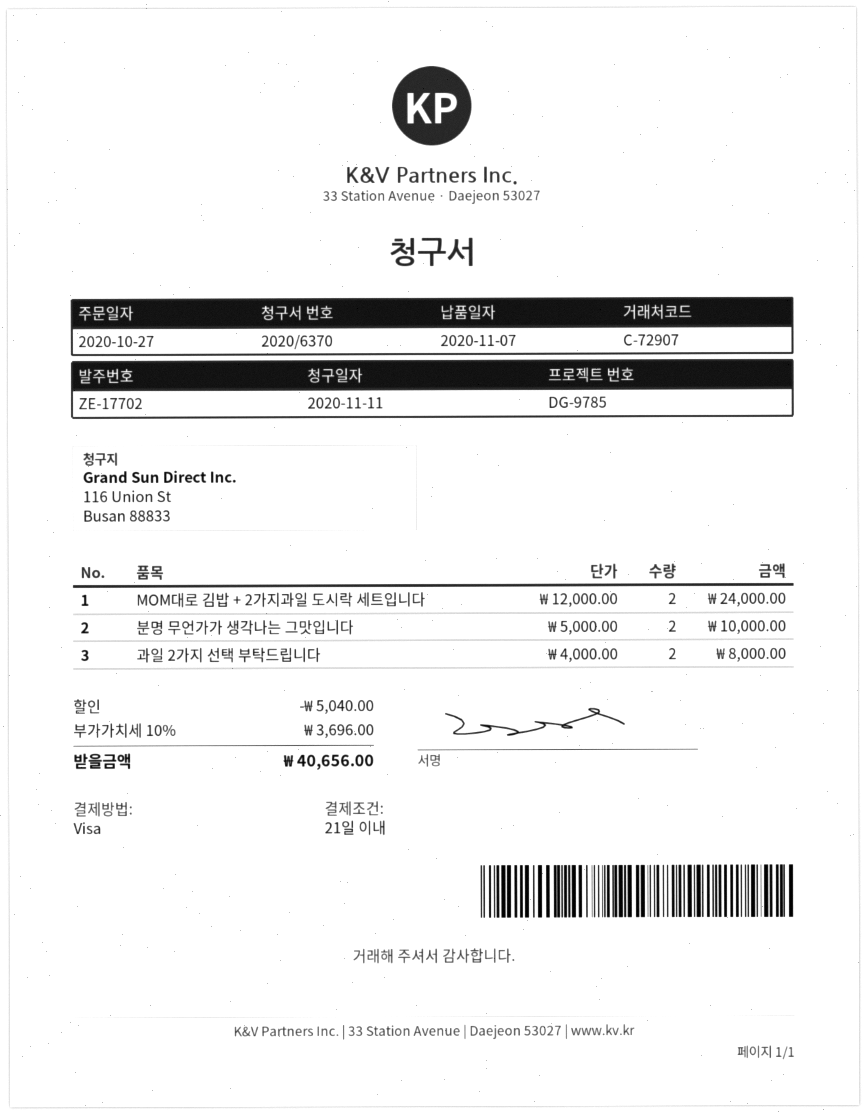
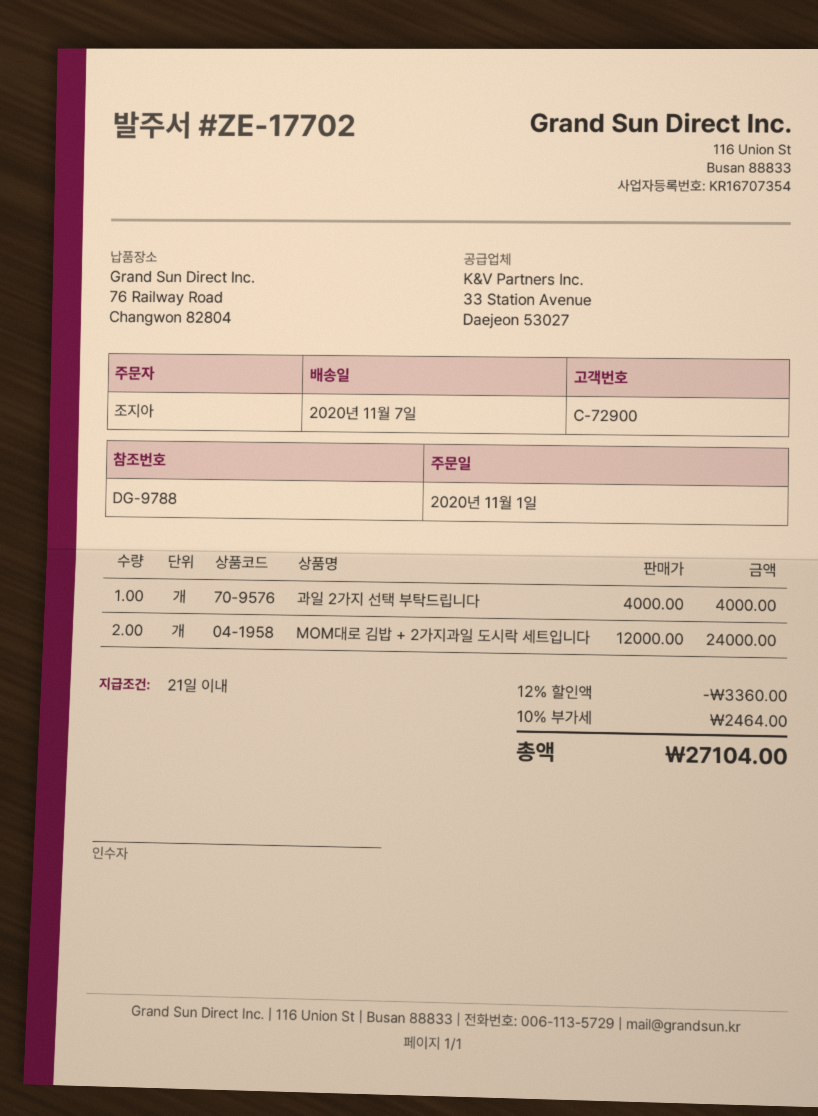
order date: 2020-10-27 -> 2020-11-01
customer number: C-72907 -> C-72900
reference: DG-9785 -> DG-9788
분명 무언가가 생각나는 그맛입니다: 2 x 5000.00 = 10000.00 -> none
과일 2가지 선택 부탁드립니다: 2 x 4000.00 = 8000.00 -> 1 x 4000.00 = 4000.00
discount: 5040.00 -> 3360.00
tax: 10% = 3696.00 -> 10% = 2464.00
total: 40656.00 -> 27104.00

